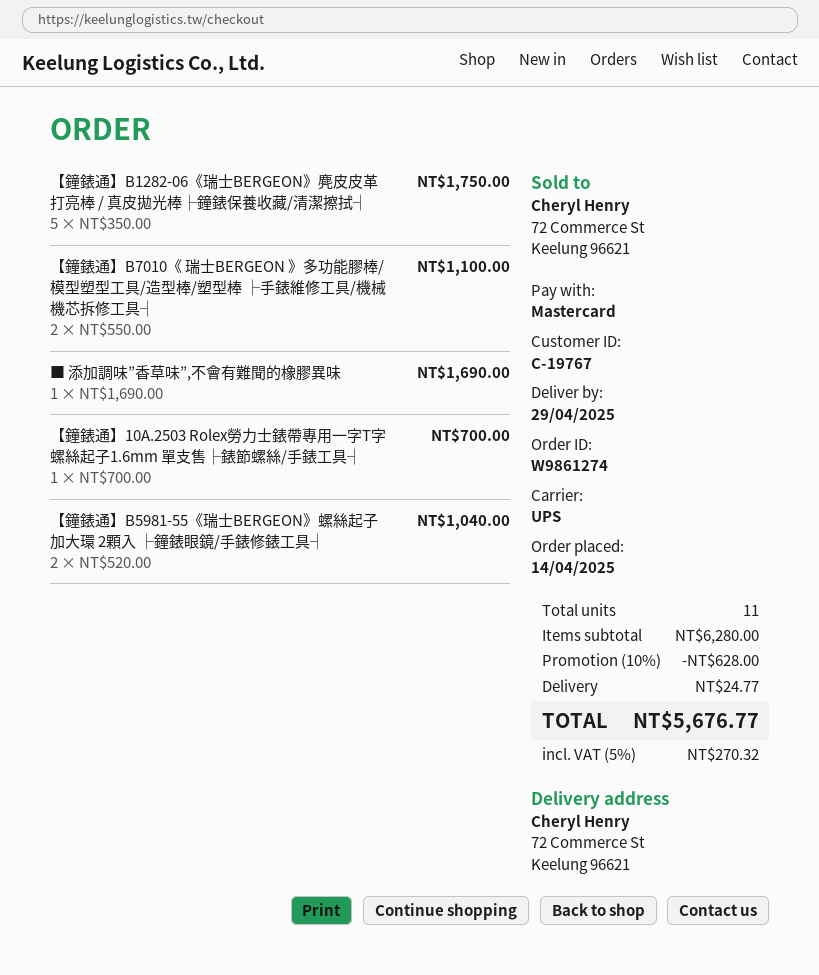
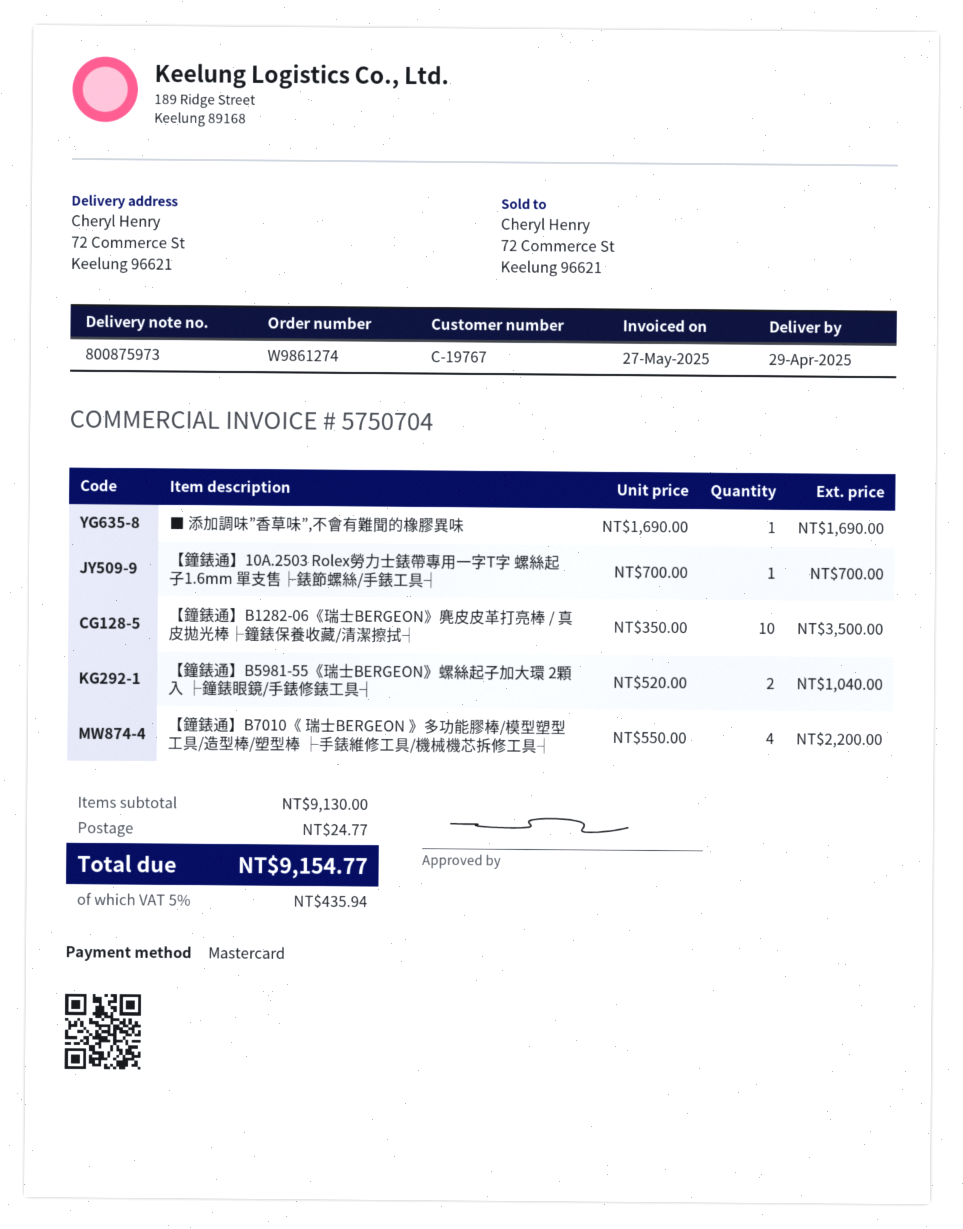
【鐘錶通】B1282-06《瑞士BERGEON》麂皮皮革打亮棒 / 真皮拋光棒├鐘錶保養收藏/清潔擦拭┤: 5 x 350.00 = 1750.00 -> 10 x 350.00 = 3500.00
【鐘錶通】B7010《 瑞士BERGEON 》多功能膠棒/模型塑型工具/造型棒/塑型棒 ├手錶維修工具/機械機芯拆修工具┤: 2 x 550.00 = 1100.00 -> 4 x 550.00 = 2200.00
subtotal: 6280.00 -> 9130.00
discount: 10% = 628.00 -> none
tax: 5% = 270.32 -> 5% = 435.94
total: 5676.77 -> 9154.77

